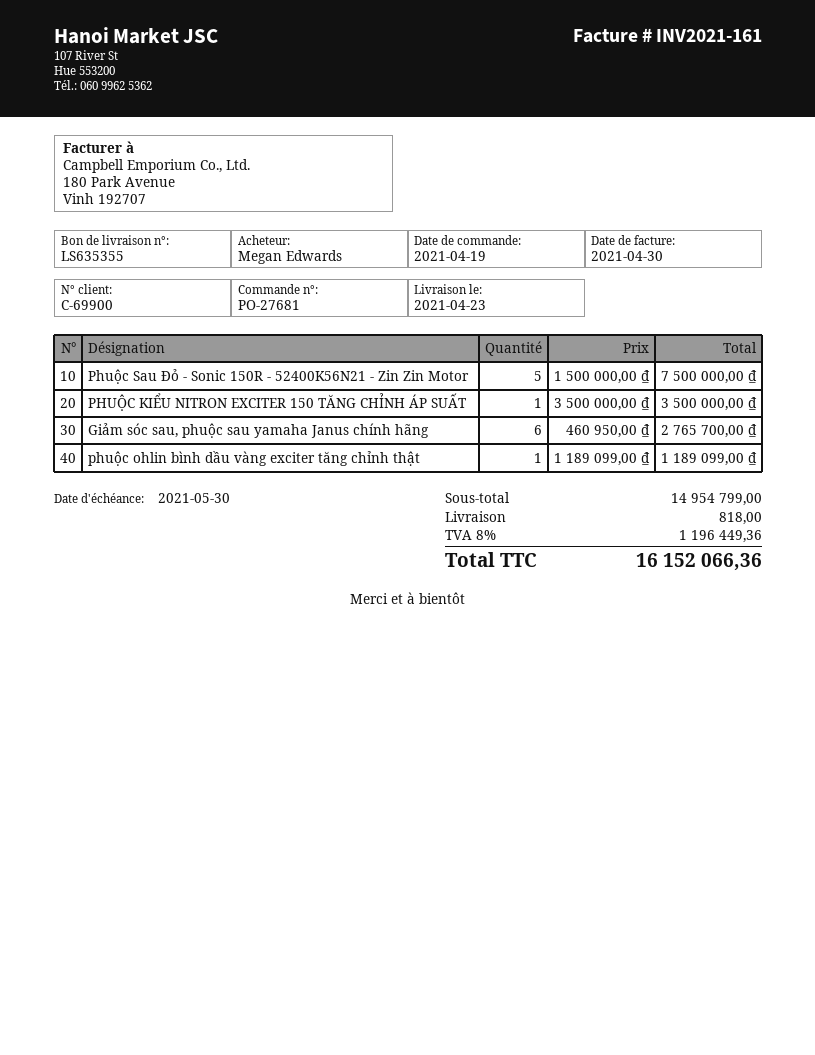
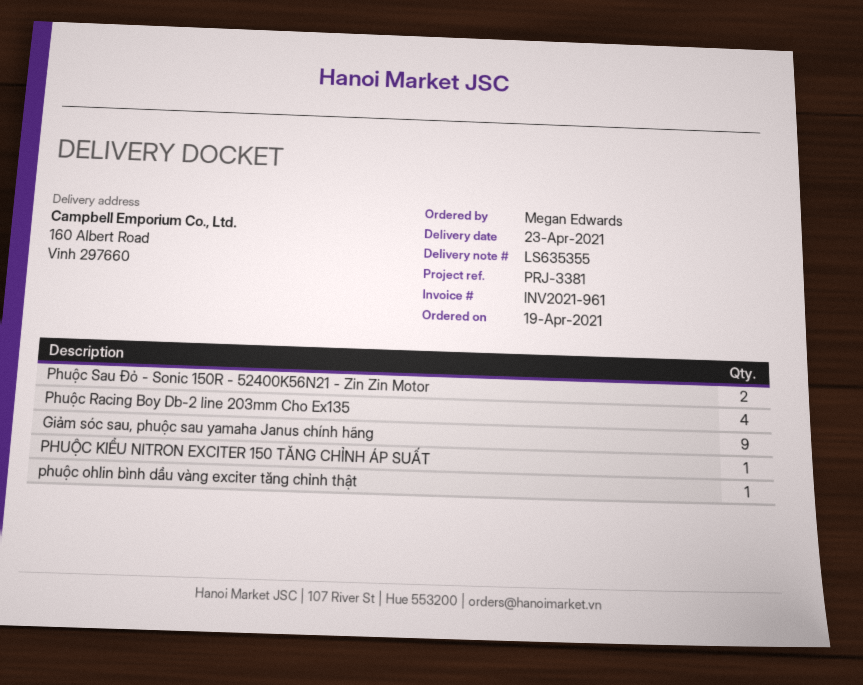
invoice number: INV2021-161 -> INV2021-961
Phuộc Sau Đỏ - Sonic 150R - 52400K56N21 - Zin Zin Motor: 5 -> 2
Giảm sóc sau, phuộc sau yamaha Janus chính hãng: 6 -> 9
Phuộc Racing Boy Db-2 line 203mm Cho Ex135: none -> 4

